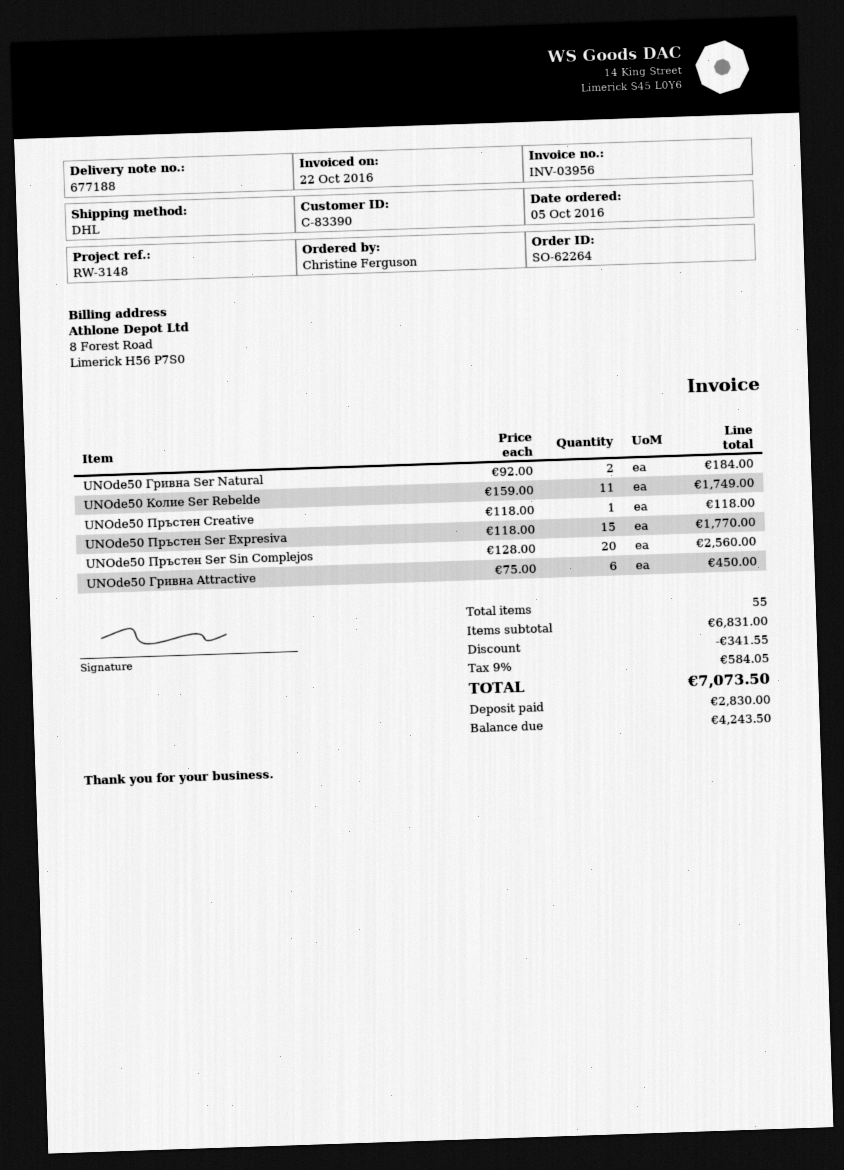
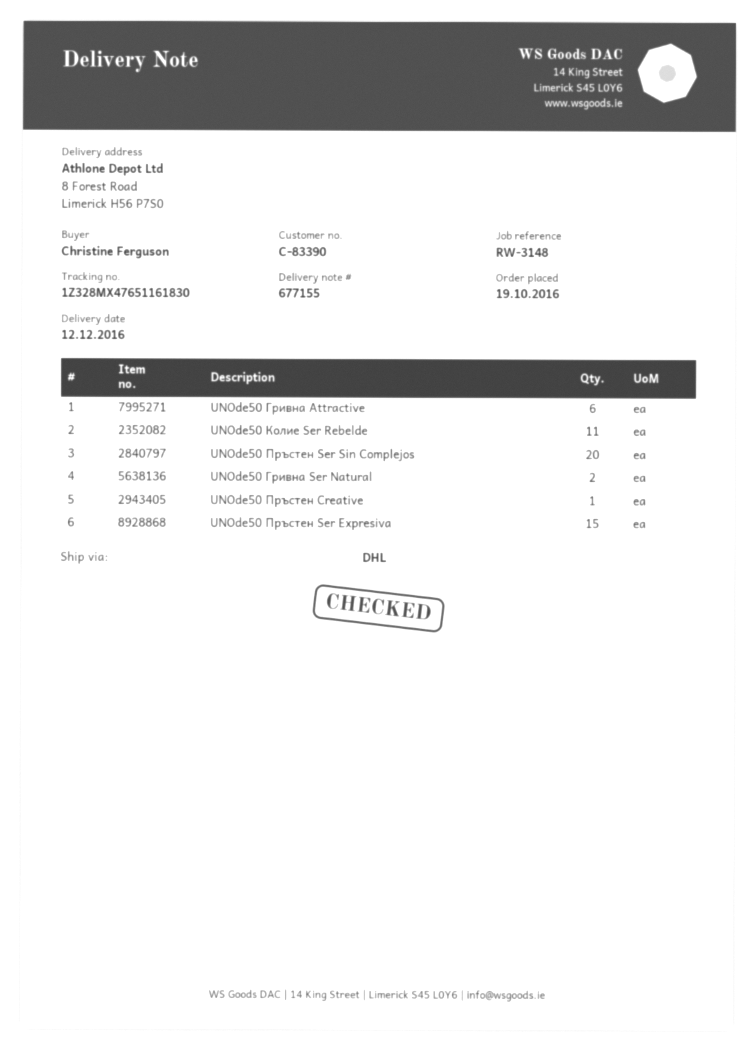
order date: 2016-10-05 -> 2016-10-19
delivery note number: 677188 -> 677155

